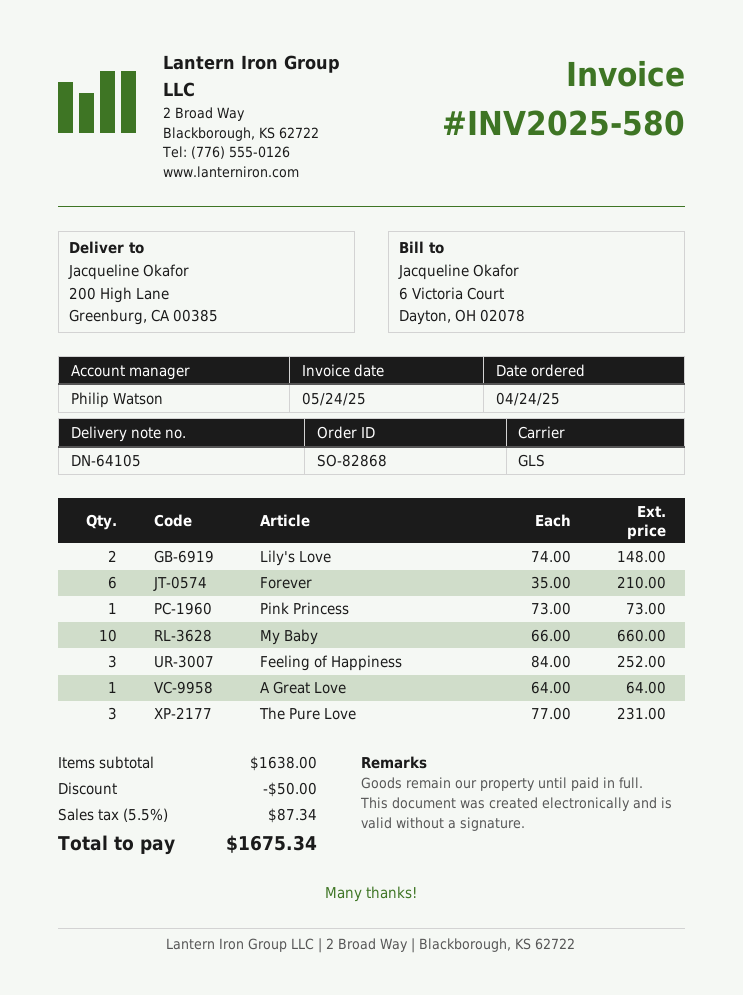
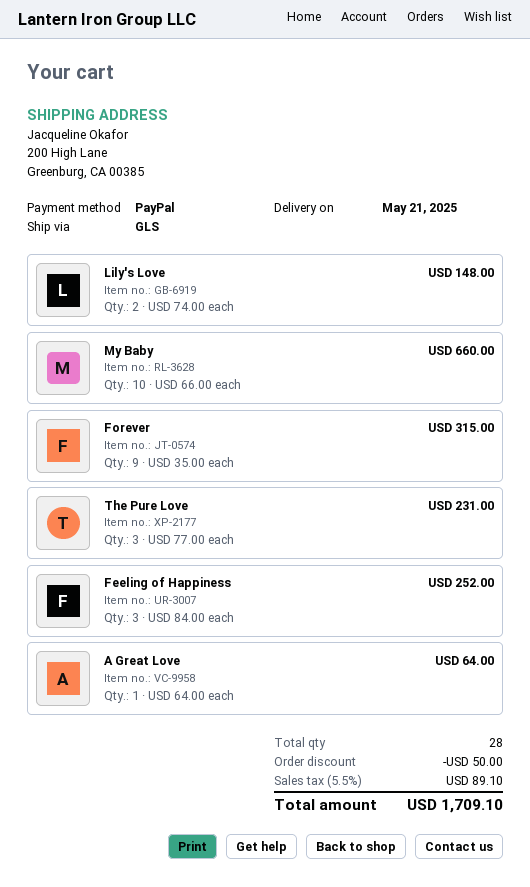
Forever: 6 x 35.00 = 210.00 -> 9 x 35.00 = 315.00
Pink Princess: 1 x 73.00 = 73.00 -> none
tax: 5.5% = 87.34 -> 5.5% = 89.10
total: 1675.34 -> 1709.10

